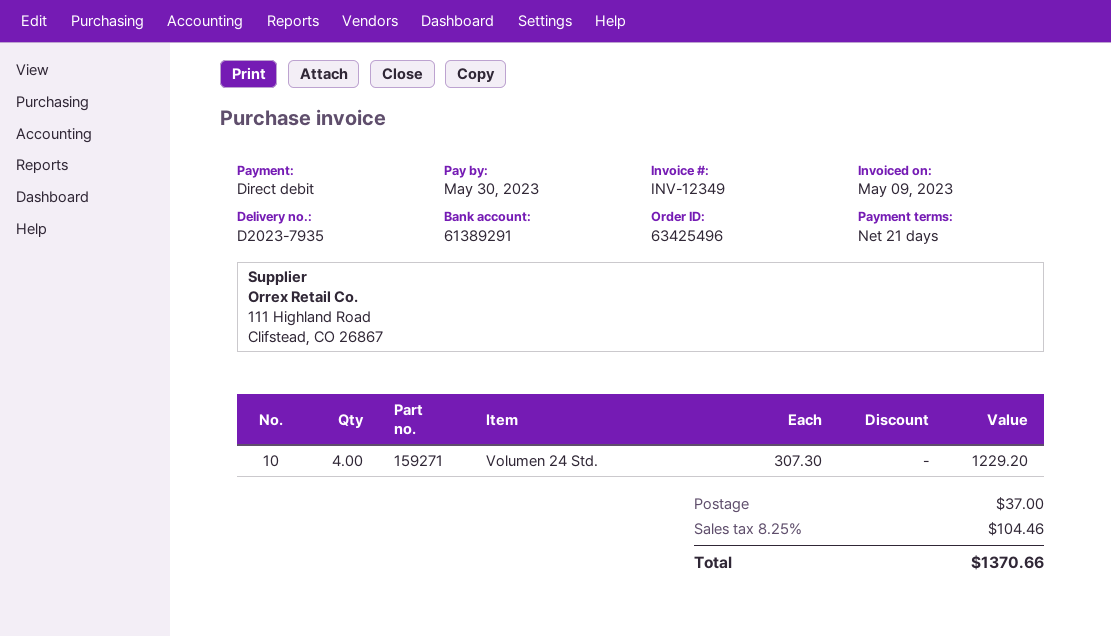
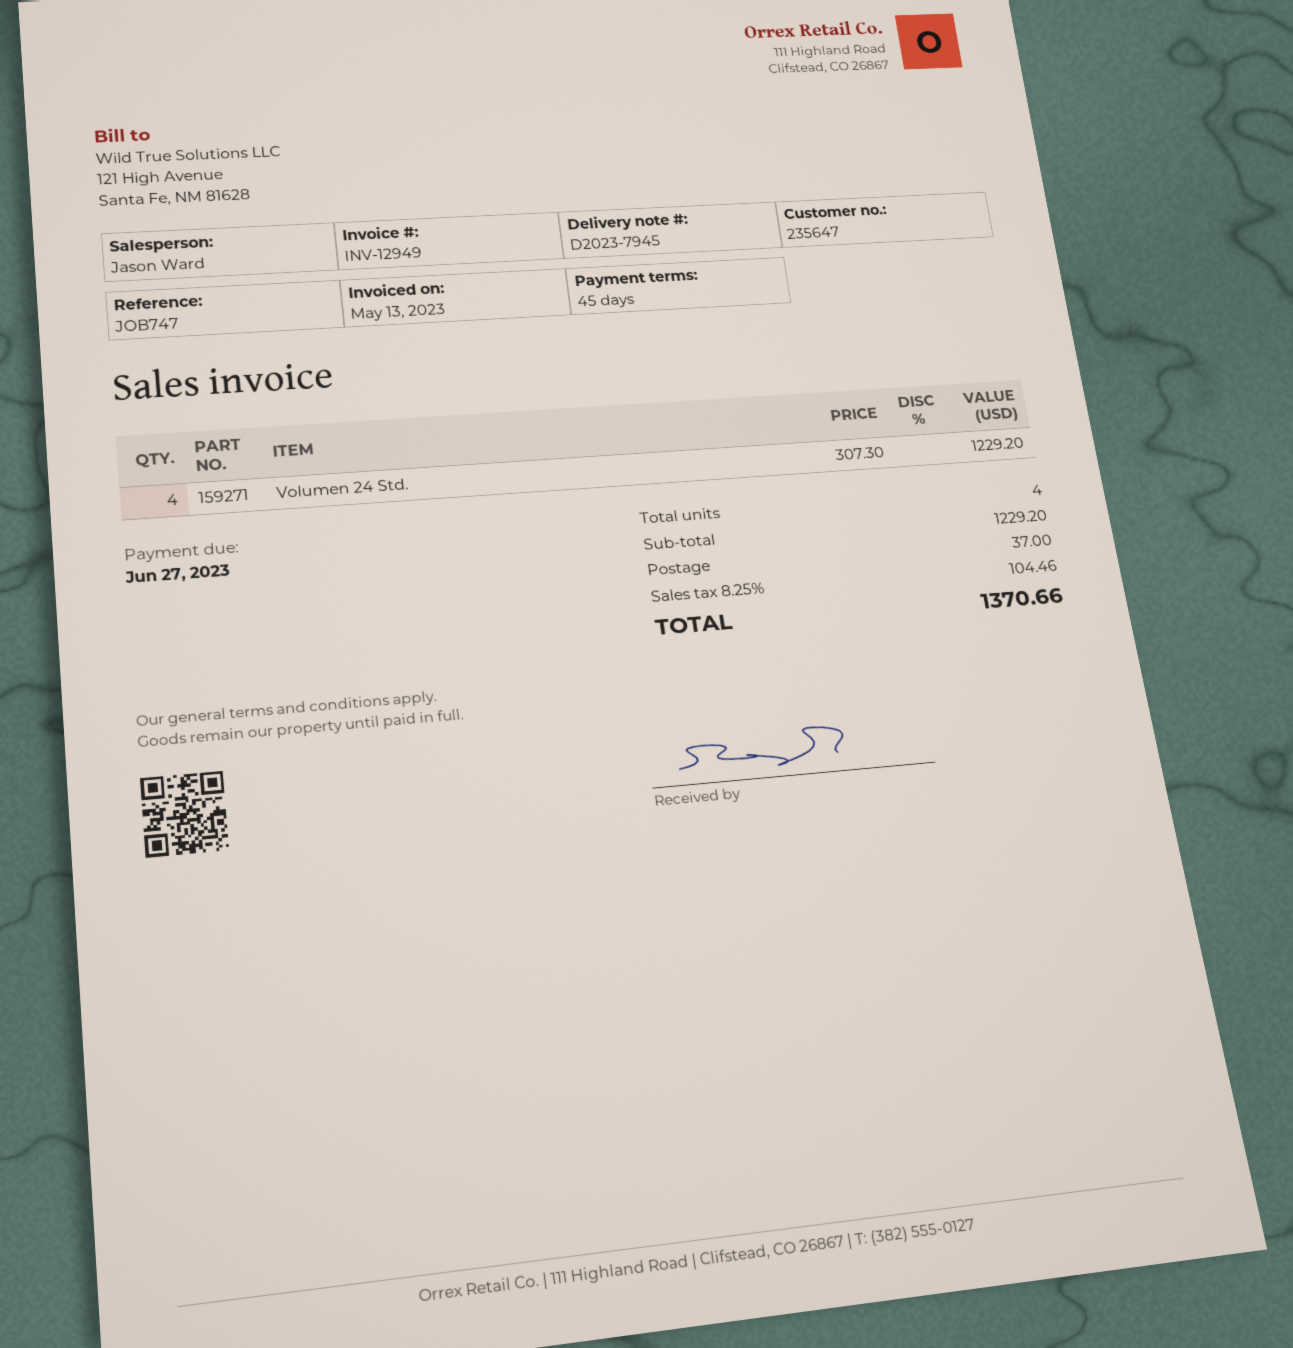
delivery note number: D2023-7935 -> D2023-7945
invoice number: INV-12349 -> INV-12949
invoice date: 2023-05-09 -> 2023-05-13
payment terms: 21 days -> 45 days
due date: 2023-05-30 -> 2023-06-27

